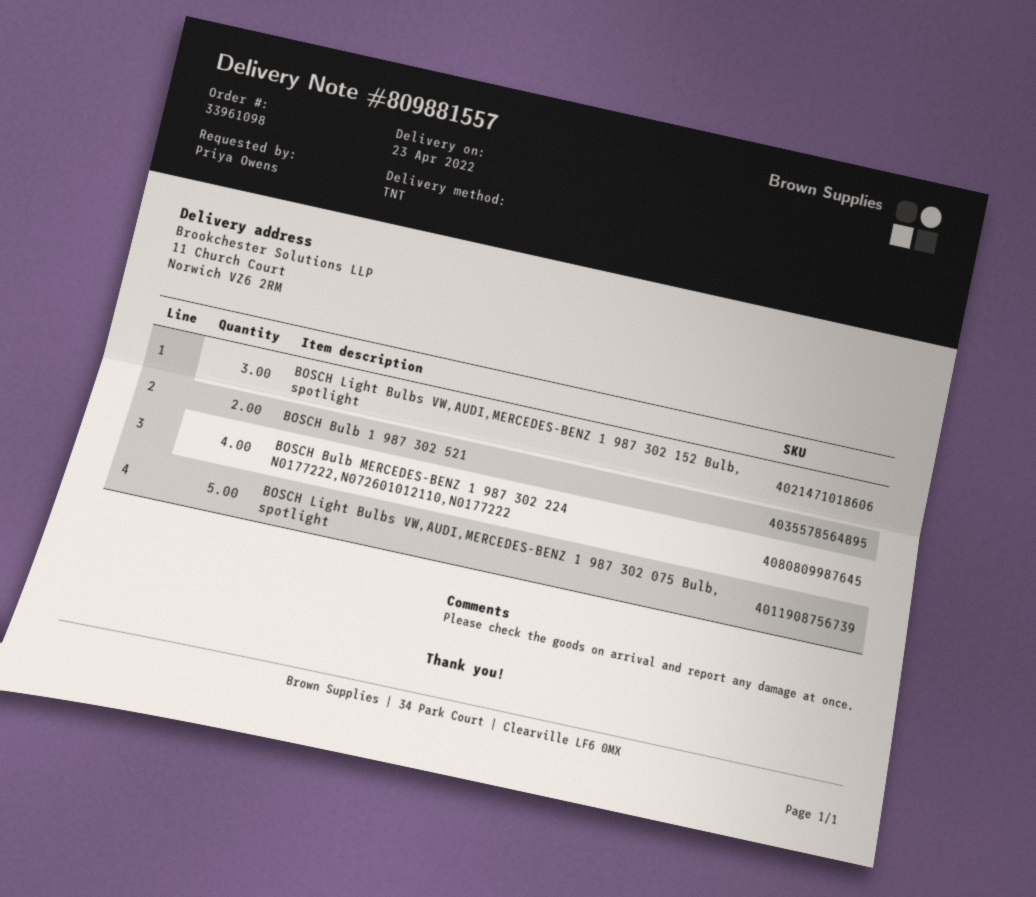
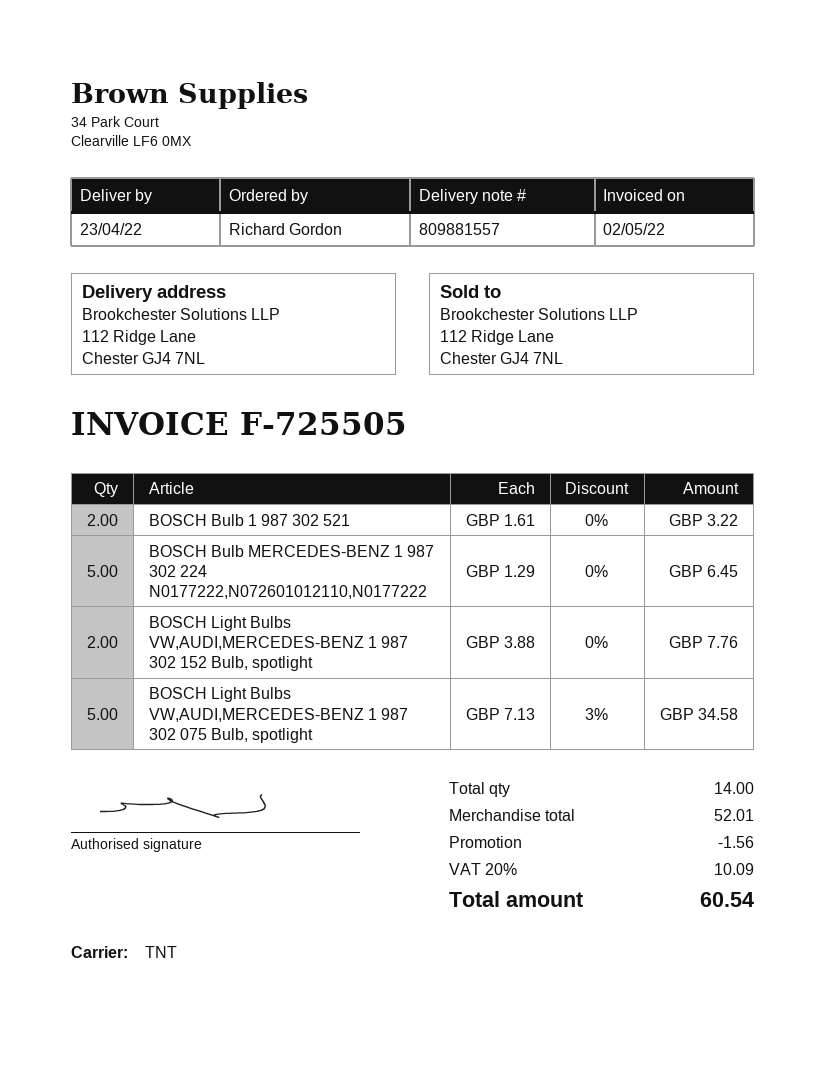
ordered by: Priya Owens -> Richard Gordon
ship to: 11 Church Court, Norwich VZ6 2RM -> 112 Ridge Lane, Chester GJ4 7NL
BOSCH Light Bulbs VW,AUDI,MERCEDES-BENZ 1 987 302 152 Bulb, spotlight: 3 -> 2
BOSCH Bulb MERCEDES-BENZ 1 987 302 224 N0177222,N072601012110,N0177222: 4 -> 5

